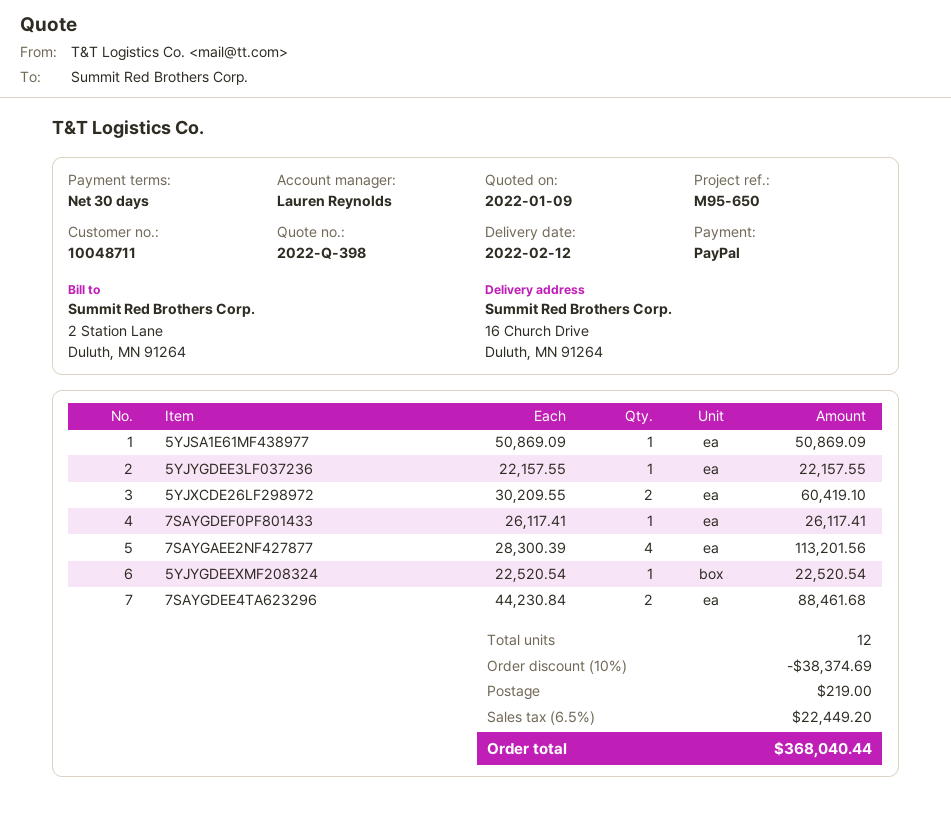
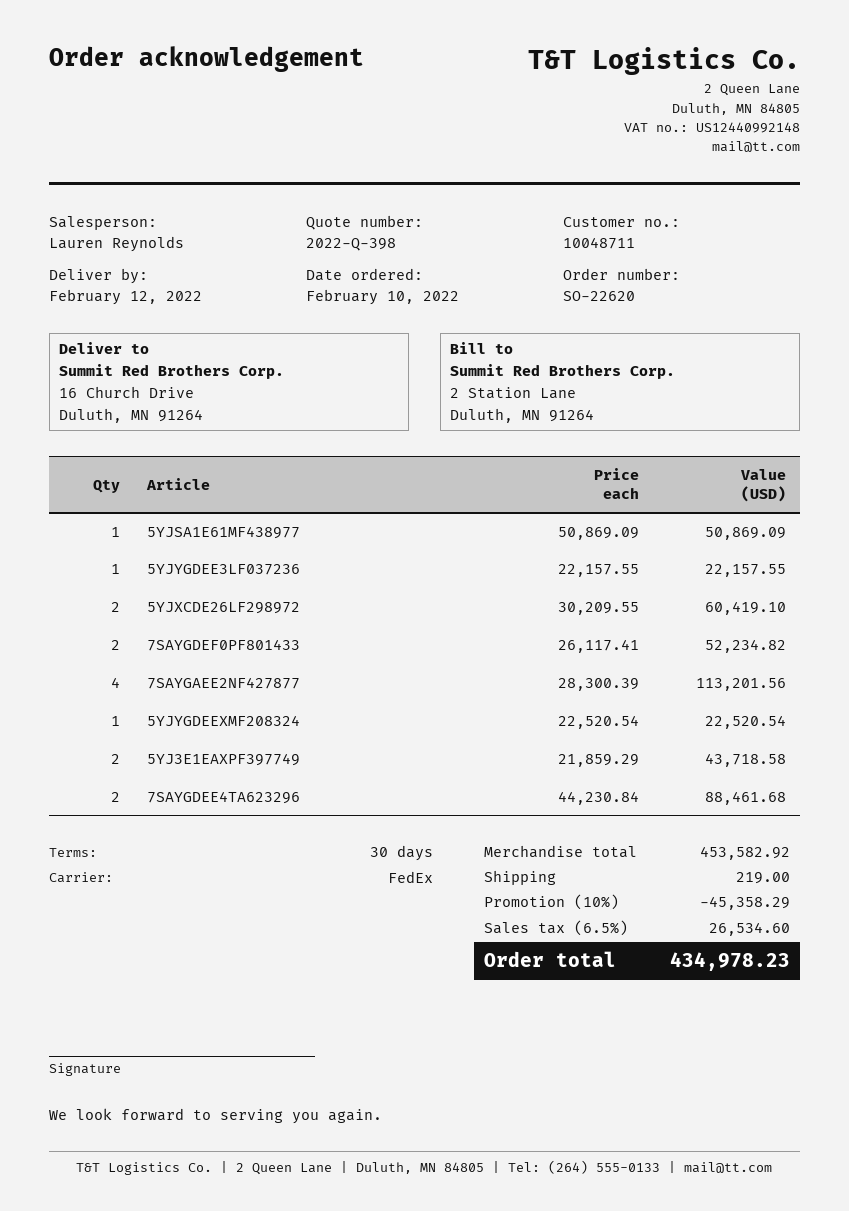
7SAYGDEF0PF801433: 1 x 26117.41 = 26117.41 -> 2 x 26117.41 = 52234.82
5YJ3E1EAXPF397749: none -> 2 x 21859.29 = 43718.58
discount: 10% = 38374.69 -> 10% = 45358.29
tax: 6.5% = 22449.20 -> 6.5% = 26534.60
total: 368040.44 -> 434978.23

